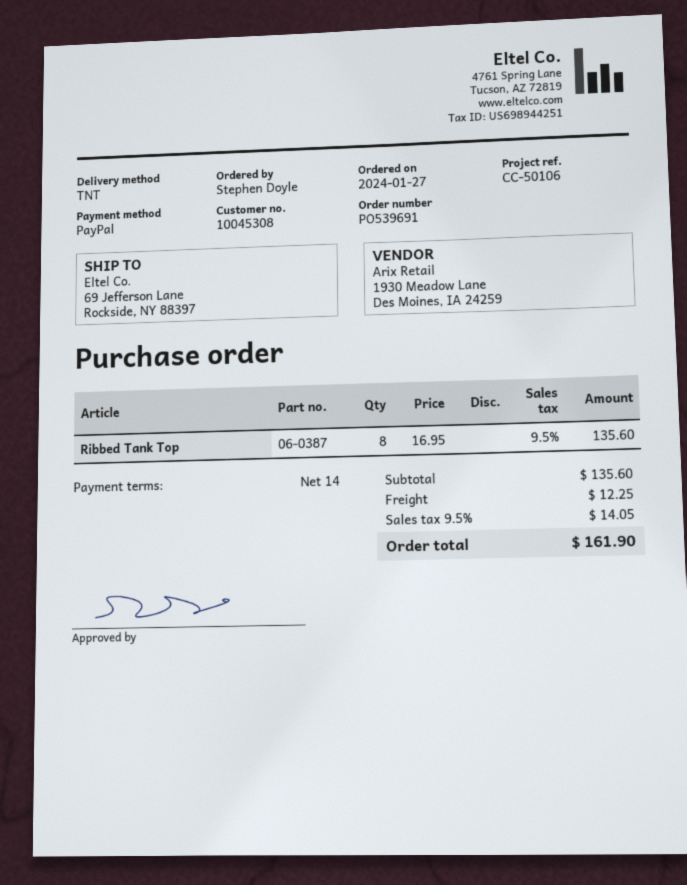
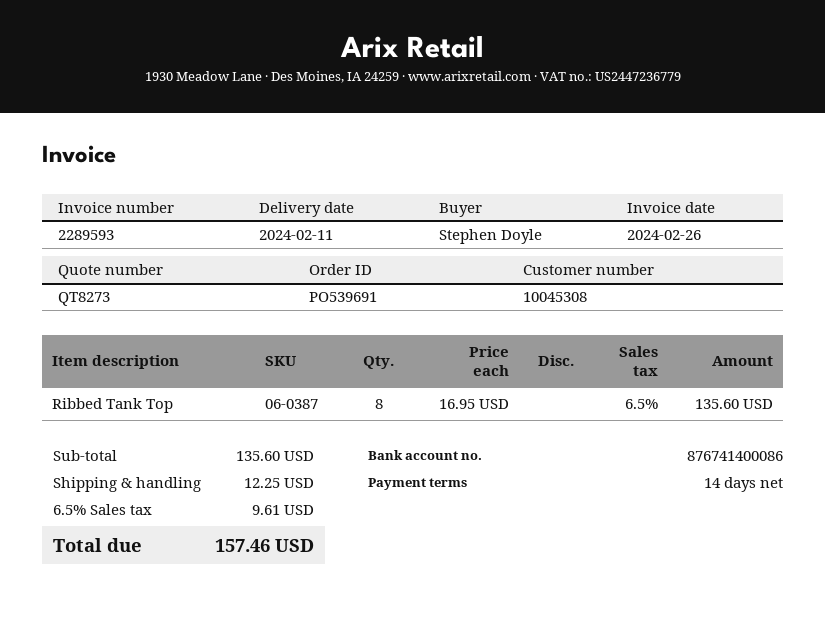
tax: 9.5% = 14.05 -> 6.5% = 9.61
total: 161.90 -> 157.46

